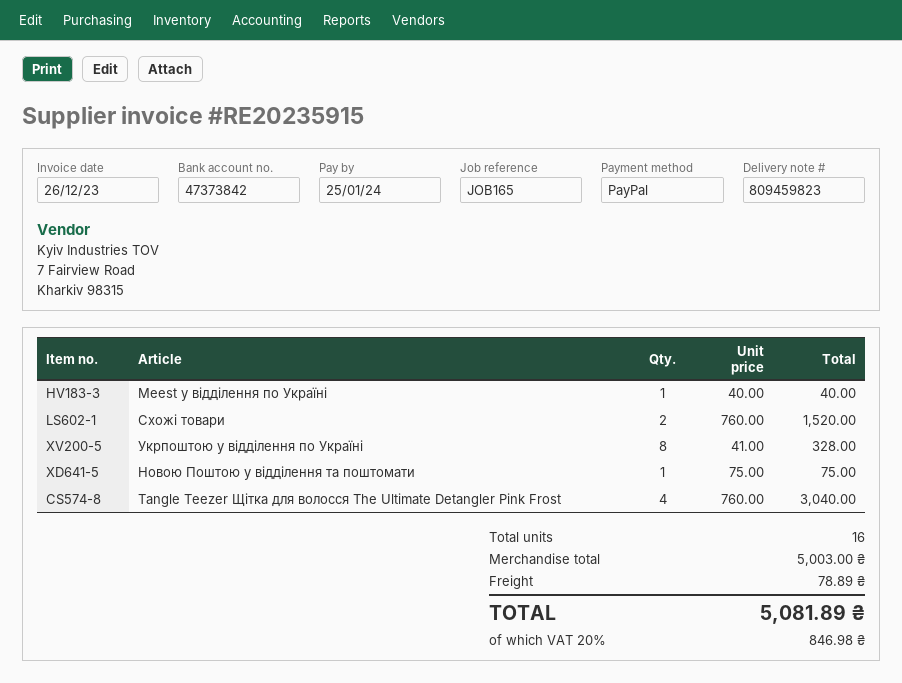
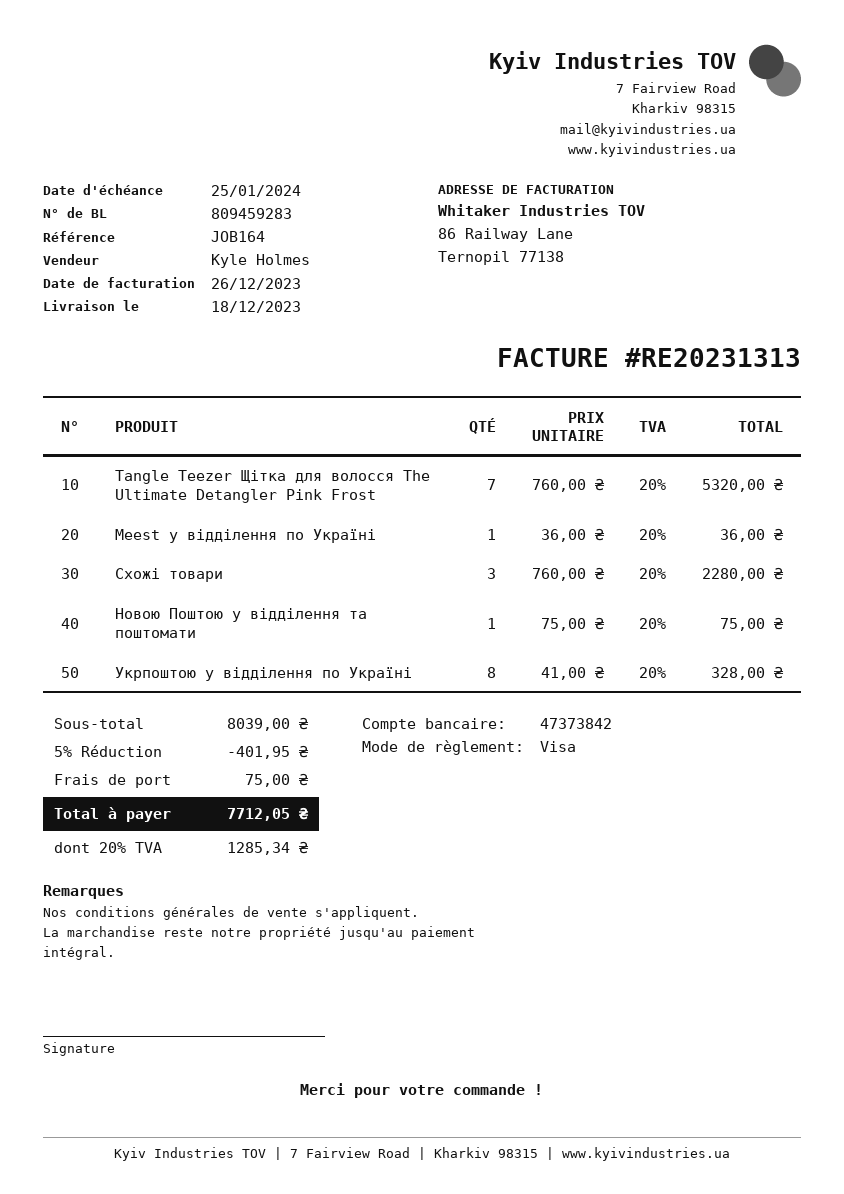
delivery note number: 809459823 -> 809459283
invoice number: RE20235915 -> RE20231313
reference: JOB165 -> JOB164
payment method: PayPal -> Visa
Meest у відділення по Україні: 1 x 40.00 = 40.00 -> 1 x 36.00 = 36.00
Схожі товари: 2 x 760.00 = 1520.00 -> 3 x 760.00 = 2280.00
Tangle Teezer Щітка для волосся The Ultimate Detangler Pink Frost: 4 x 760.00 = 3040.00 -> 7 x 760.00 = 5320.00
subtotal: 5003.00 -> 8039.00
discount: none -> 5% = 401.95
shipping: 78.89 -> 75.00
tax: 20% = 846.98 -> 20% = 1285.34
total: 5081.89 -> 7712.05

